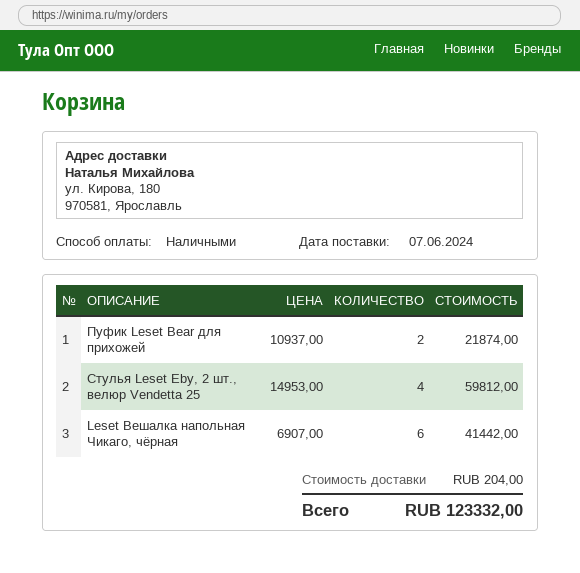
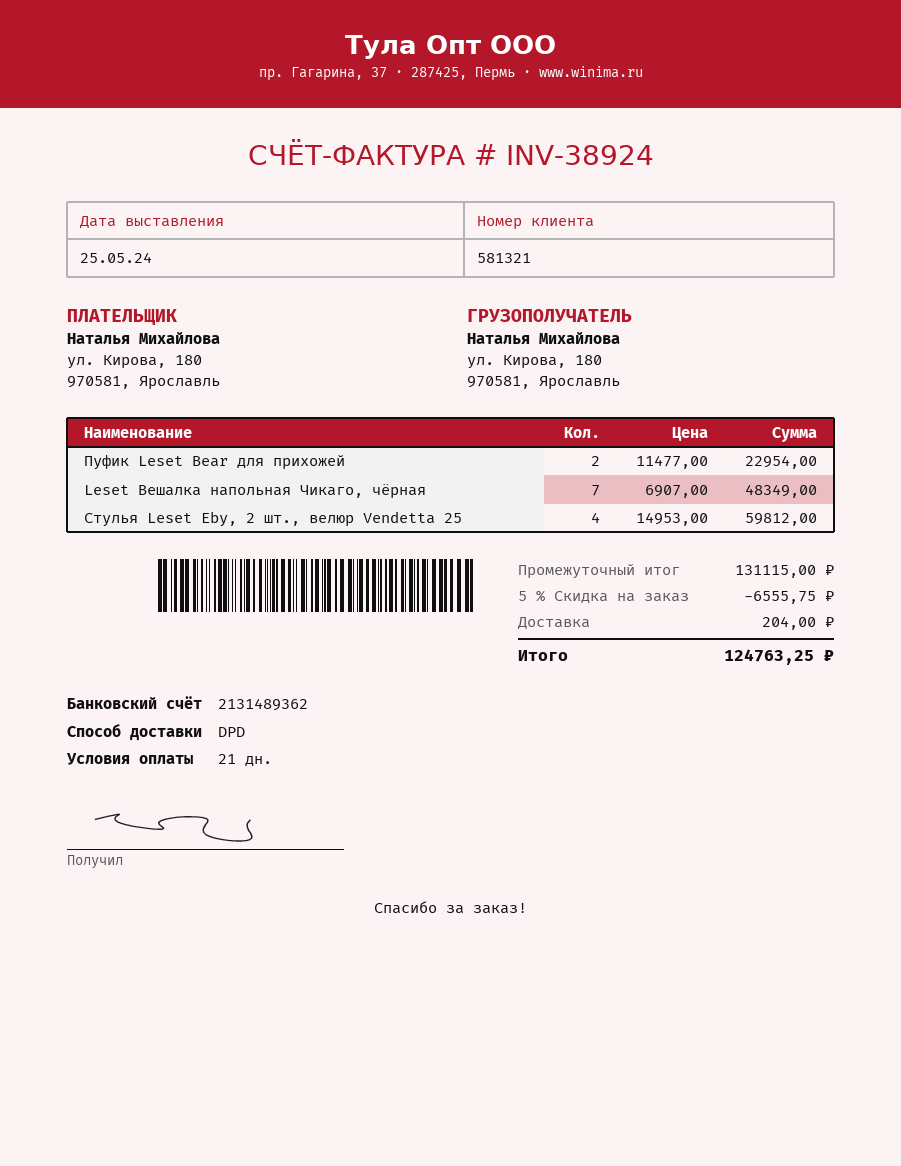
Пуфик Leset Bear для прихожей: 2 x 10937.00 = 21874.00 -> 2 x 11477.00 = 22954.00
Leset Вешалка напольная Чикаго, чёрная: 6 x 6907.00 = 41442.00 -> 7 x 6907.00 = 48349.00
discount: none -> 5% = 6555.75
total: 123332.00 -> 124763.25

